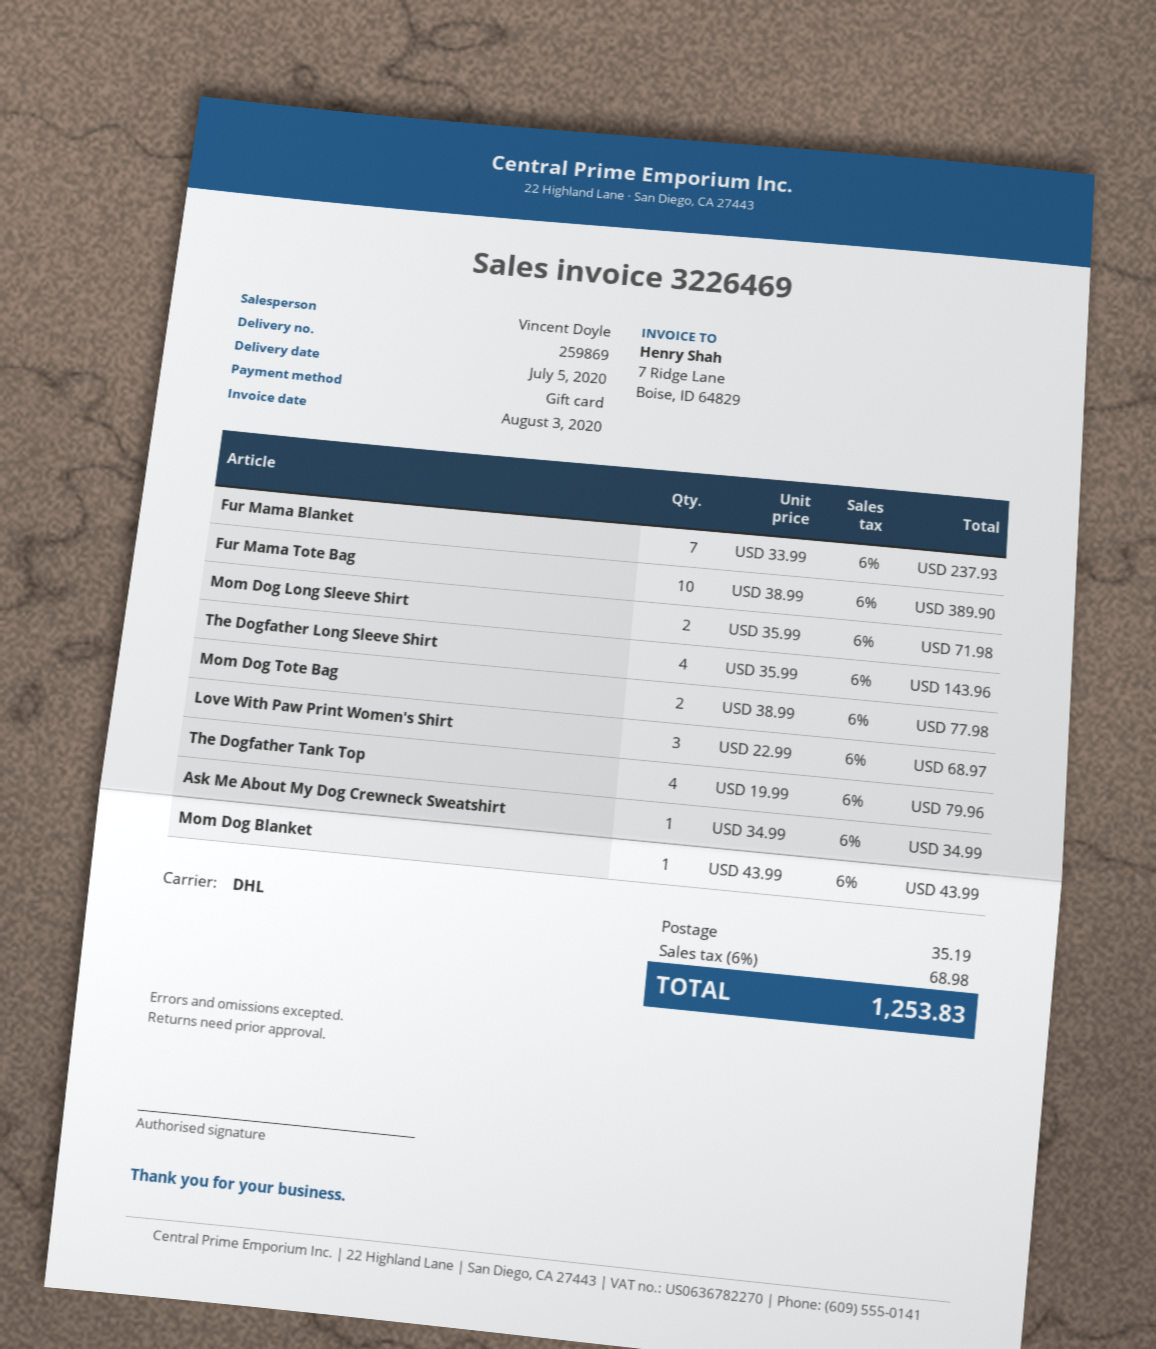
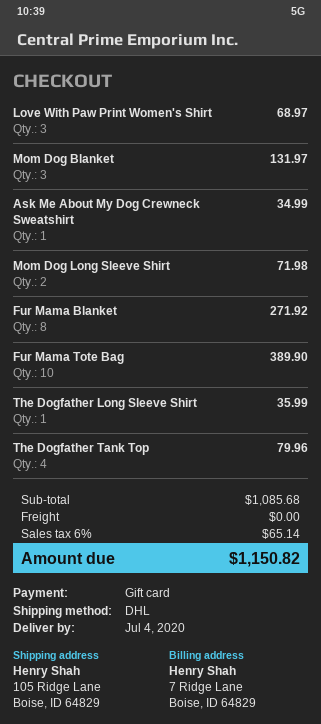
delivery date: 2020-07-05 -> 2020-07-04
Fur Mama Blanket: 7 for 237.93 -> 8 for 271.92
The Dogfather Long Sleeve Shirt: 4 for 143.96 -> 1 for 35.99
Mom Dog Tote Bag: 2 for 77.98 -> none
Mom Dog Blanket: 1 for 43.99 -> 3 for 131.97
shipping: 35.19 -> 0.00
tax: 6% = 68.98 -> 6% = 65.14
total: 1253.83 -> 1150.82

